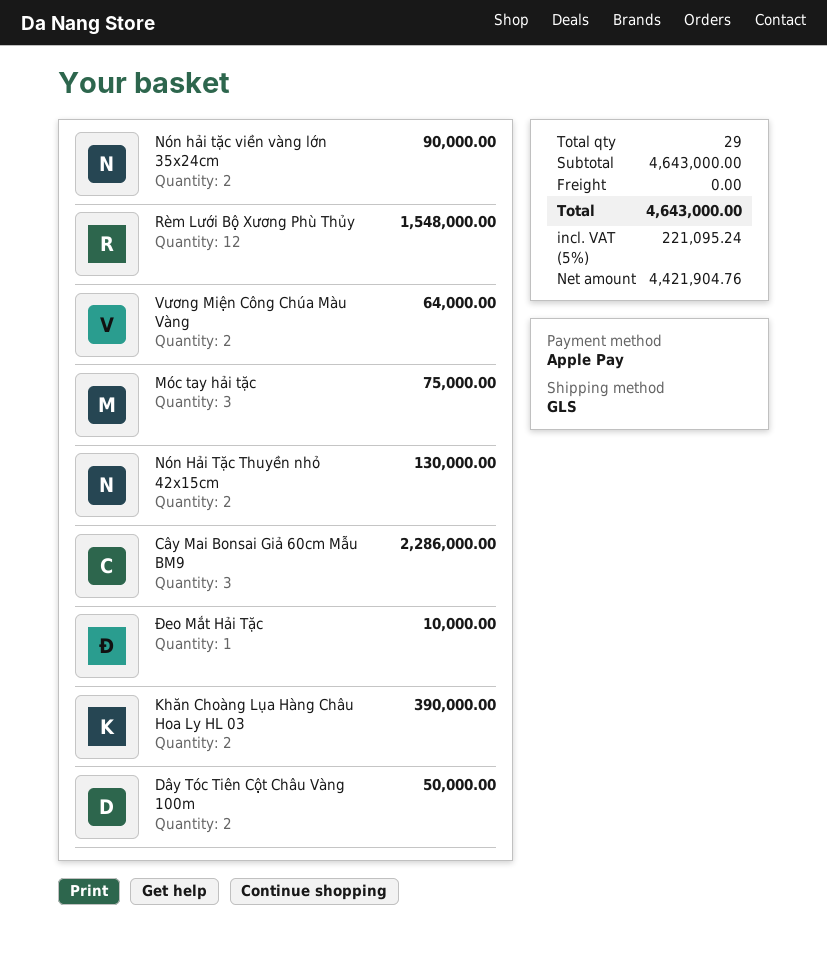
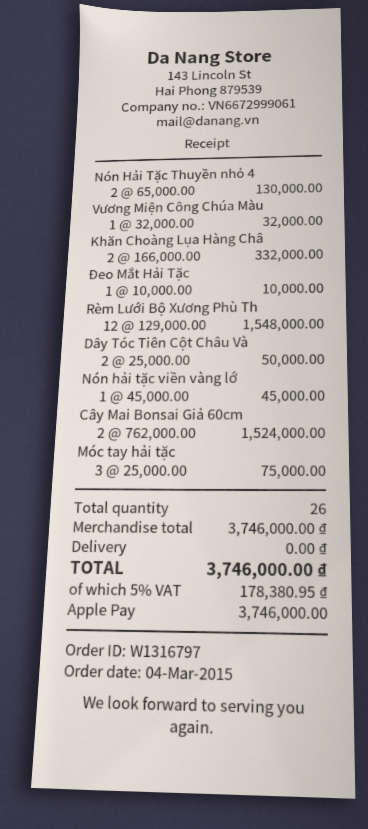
Nón hải tặc viền vàng lớn 35x24cm: 2 for 90000.00 -> 1 for 45000.00
Vương Miện Công Chúa Màu Vàng: 2 for 64000.00 -> 1 for 32000.00
Cây Mai Bonsai Giả 60cm Mẫu BM9: 3 for 2286000.00 -> 2 for 1524000.00
Khăn Choàng Lụa Hàng Châu Hoa Ly HL 03: 2 for 390000.00 -> 2 for 332000.00
total quantity: 29 -> 26
subtotal: 4643000.00 -> 3746000.00
tax: 5% = 221095.24 -> 5% = 178380.95
total: 4643000.00 -> 3746000.00

